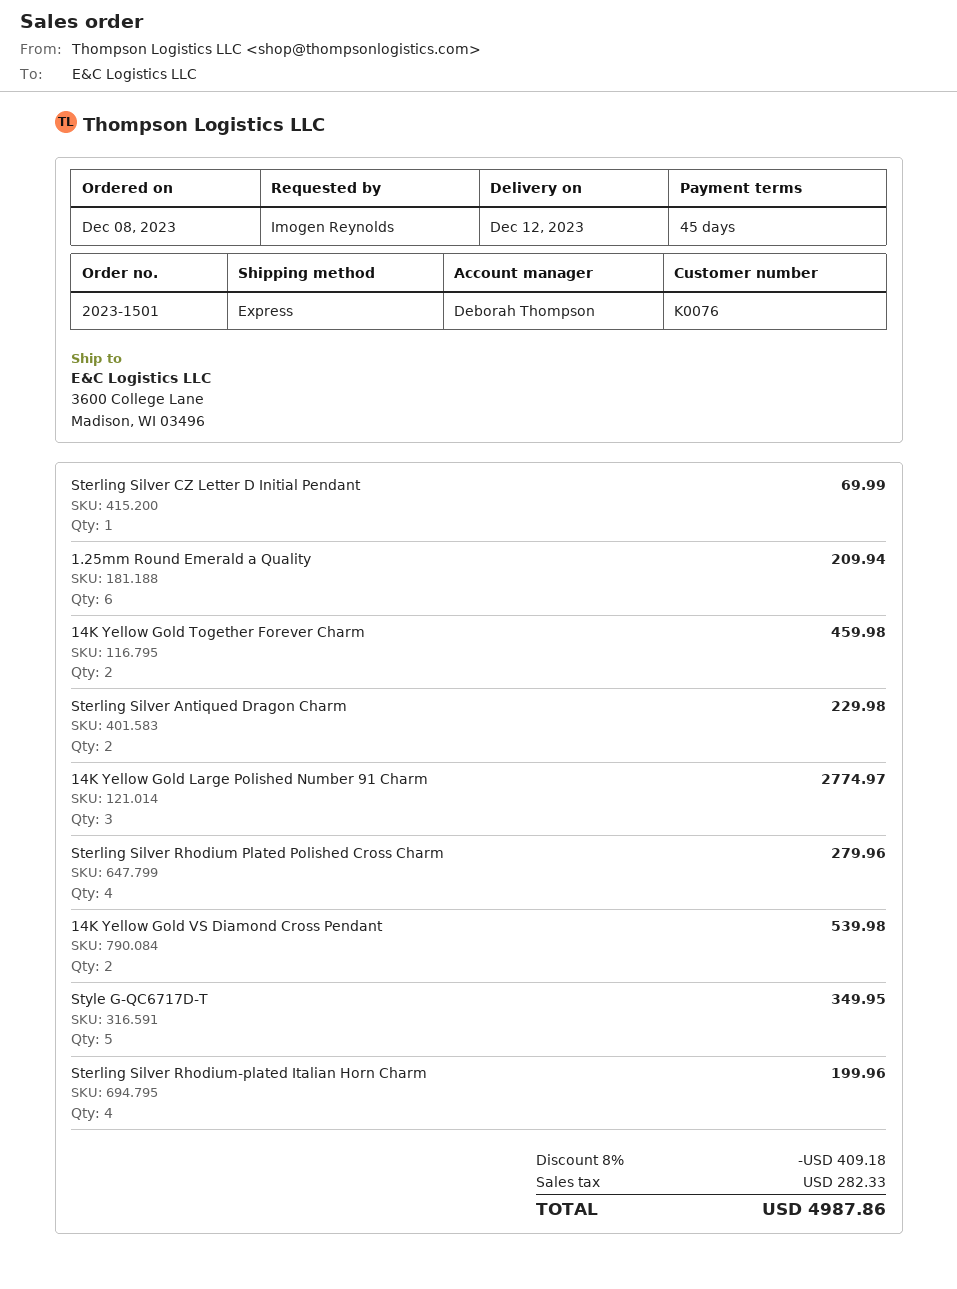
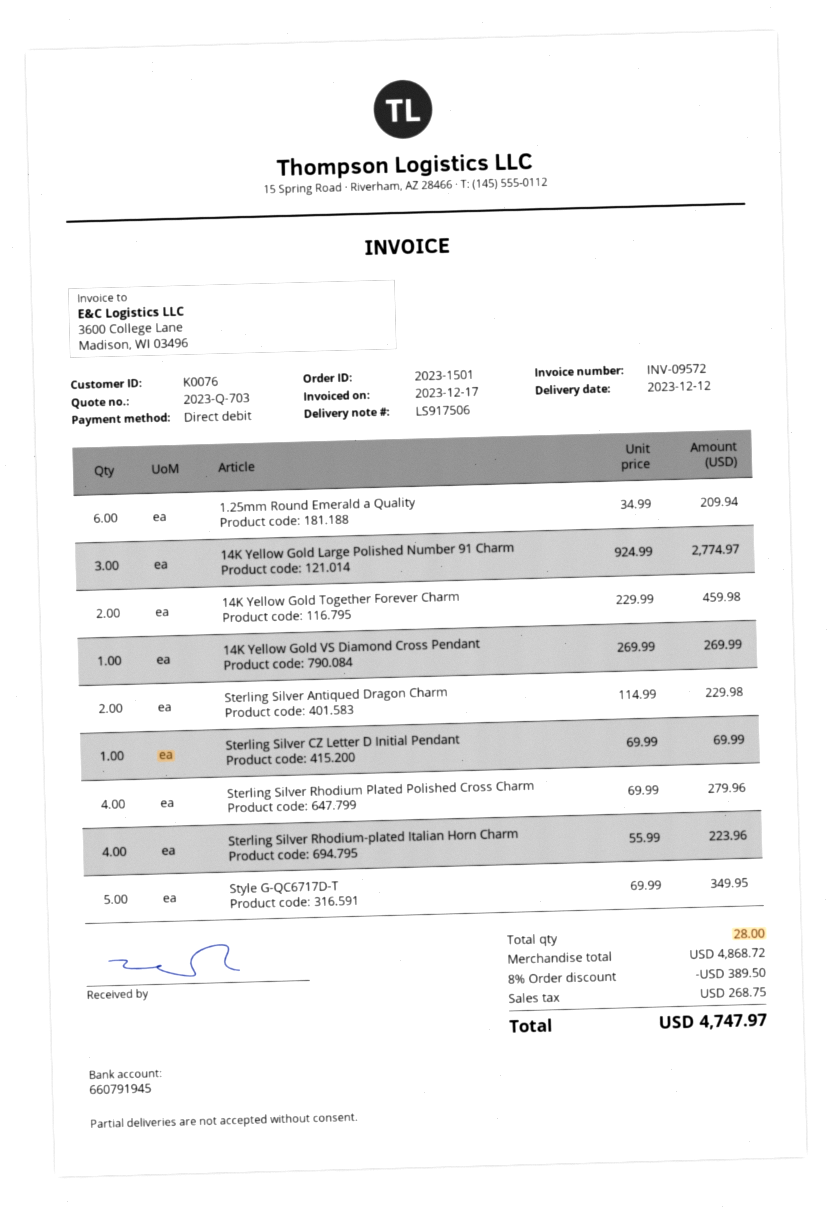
14K Yellow Gold VS Diamond Cross Pendant: 2 for 539.98 -> 1 for 269.99
Sterling Silver Rhodium-plated Italian Horn Charm: 4 for 199.96 -> 4 for 223.96
discount: 8% = 409.18 -> 8% = 389.50
tax: 282.33 -> 268.75
total: 4987.86 -> 4747.97

